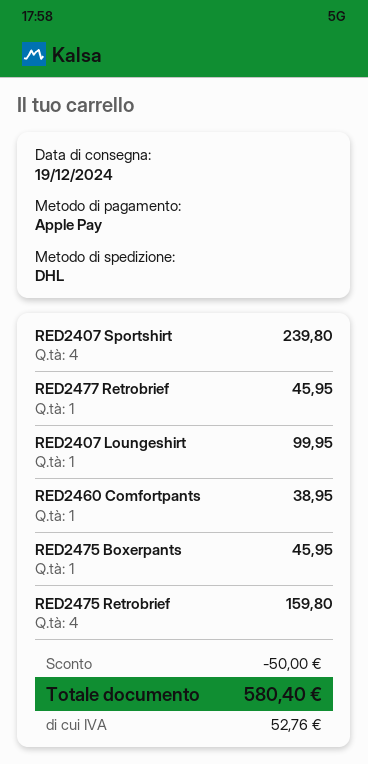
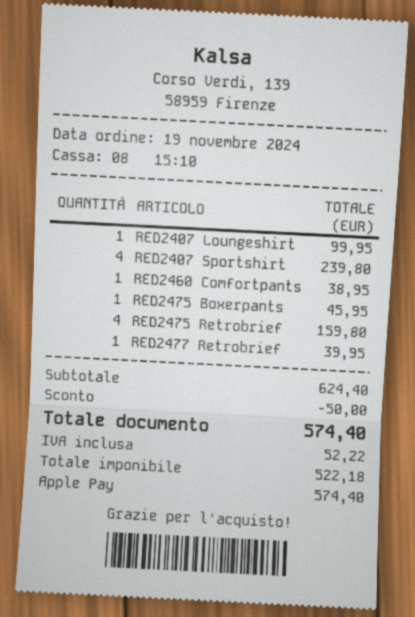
RED2477 Retrobrief: 1 for 45.95 -> 1 for 39.95
tax: 52.76 -> 52.22
total: 580.40 -> 574.40

